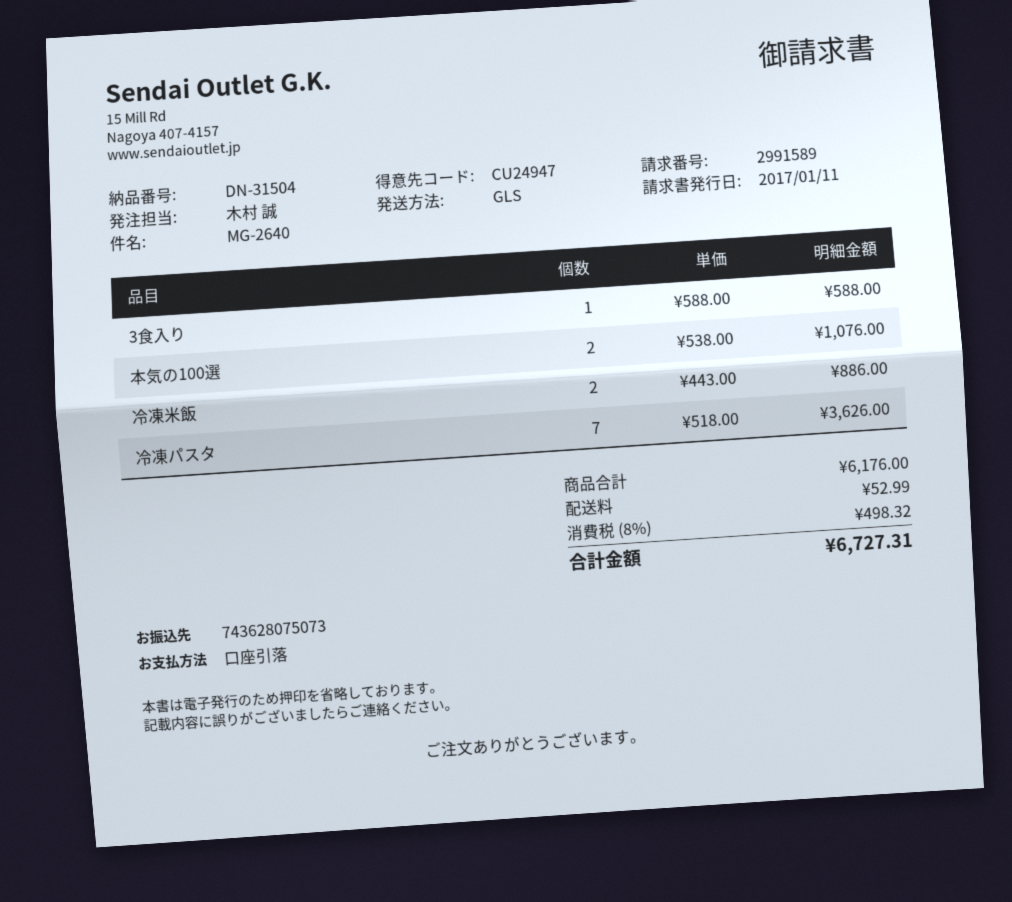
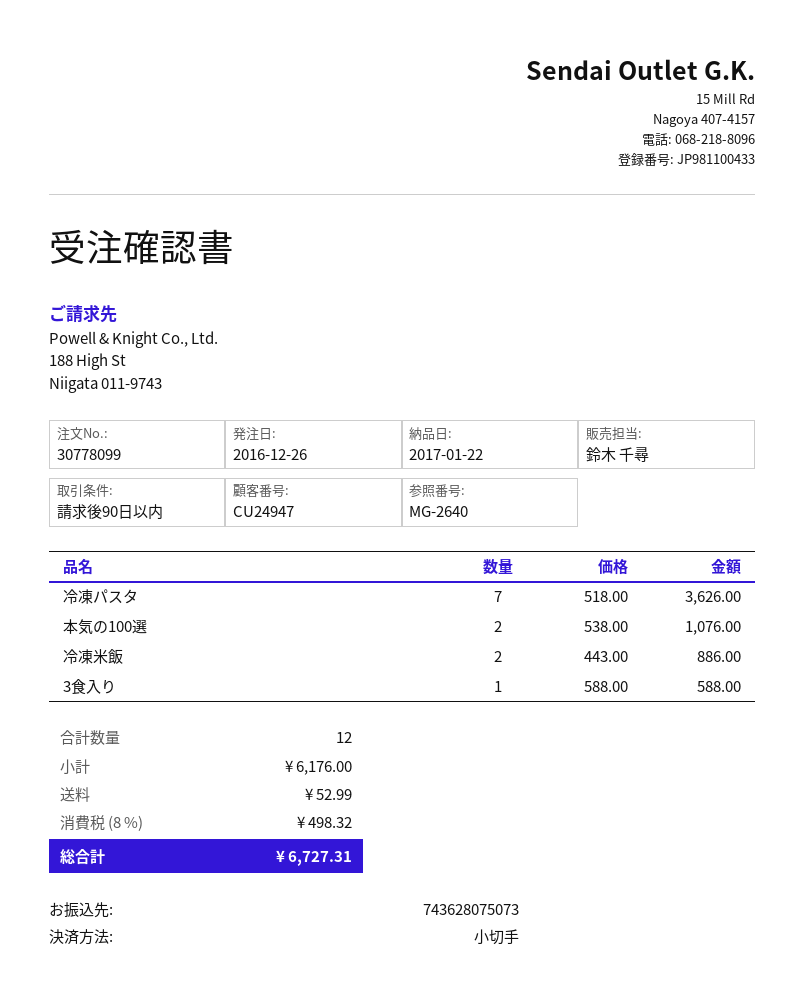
payment method: direct debit -> cheque

